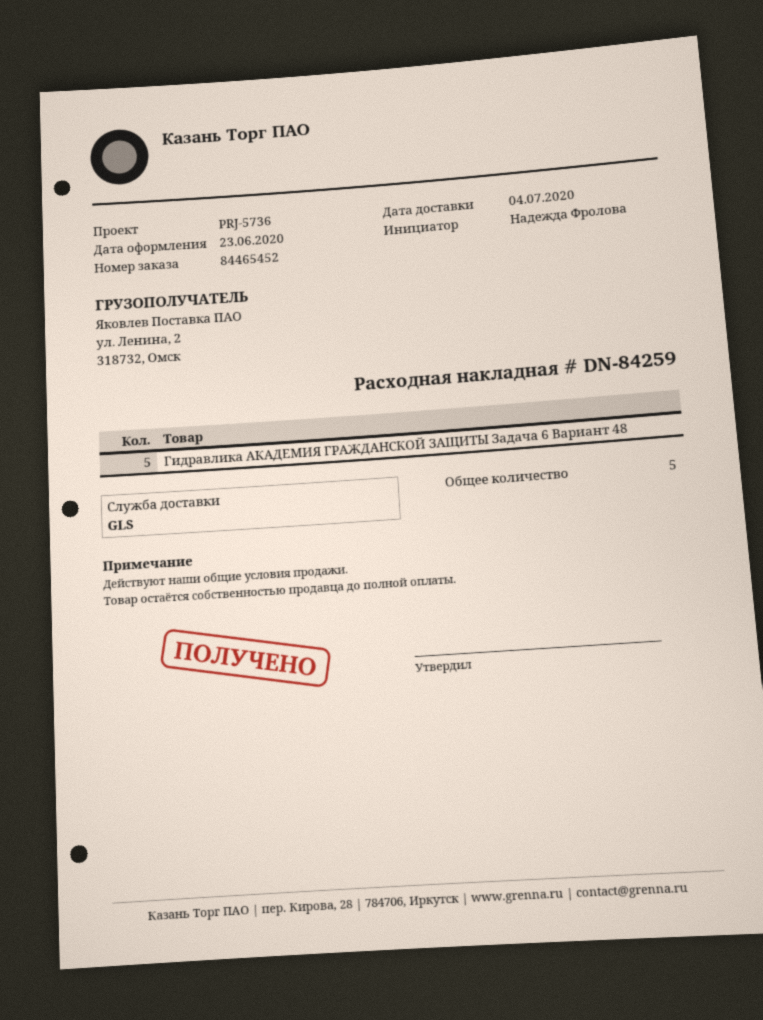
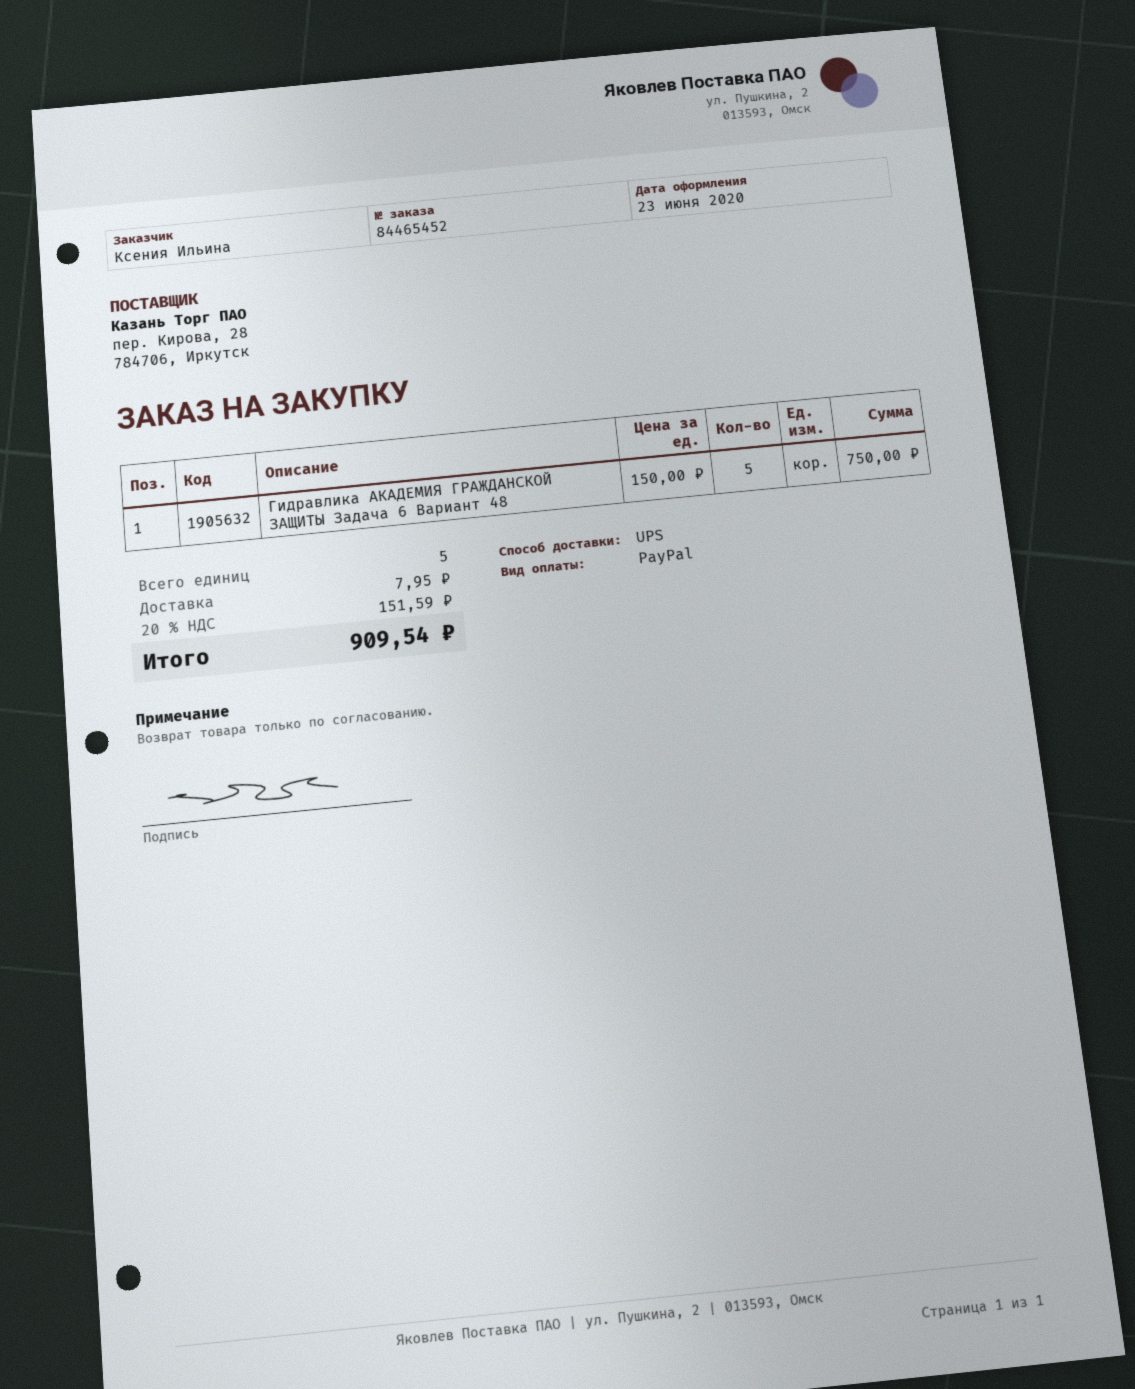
ordered by: Надежда Фролова -> Ксения Ильина
shipping method: GLS -> UPS

